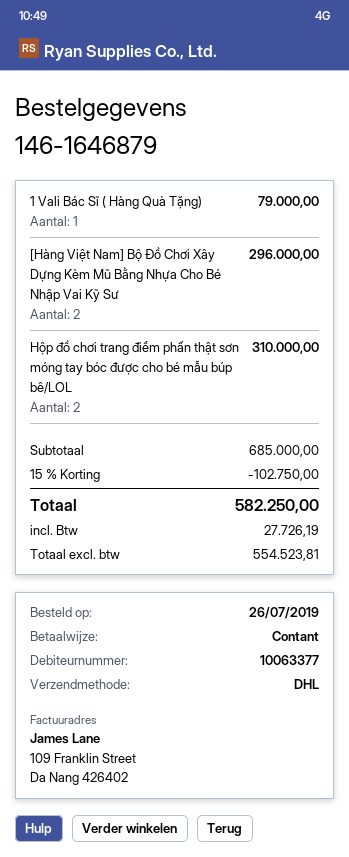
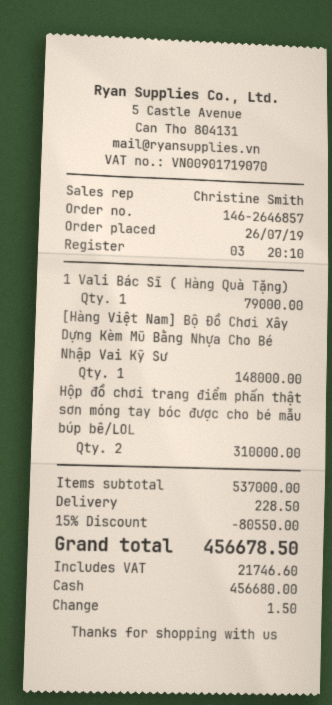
order number: 146-1646879 -> 146-2646857
[Hàng Việt Nam] Bộ Đồ Chơi Xây Dựng Kèm Mũ Bằng Nhựa Cho Bé Nhập Vai Kỹ Sư: 2 for 296000.00 -> 1 for 148000.00
subtotal: 685000.00 -> 537000.00
discount: 15% = 102750.00 -> 15% = 80550.00
shipping: none -> 228.50
tax: 27726.19 -> 21746.60
total: 582250.00 -> 456678.50

